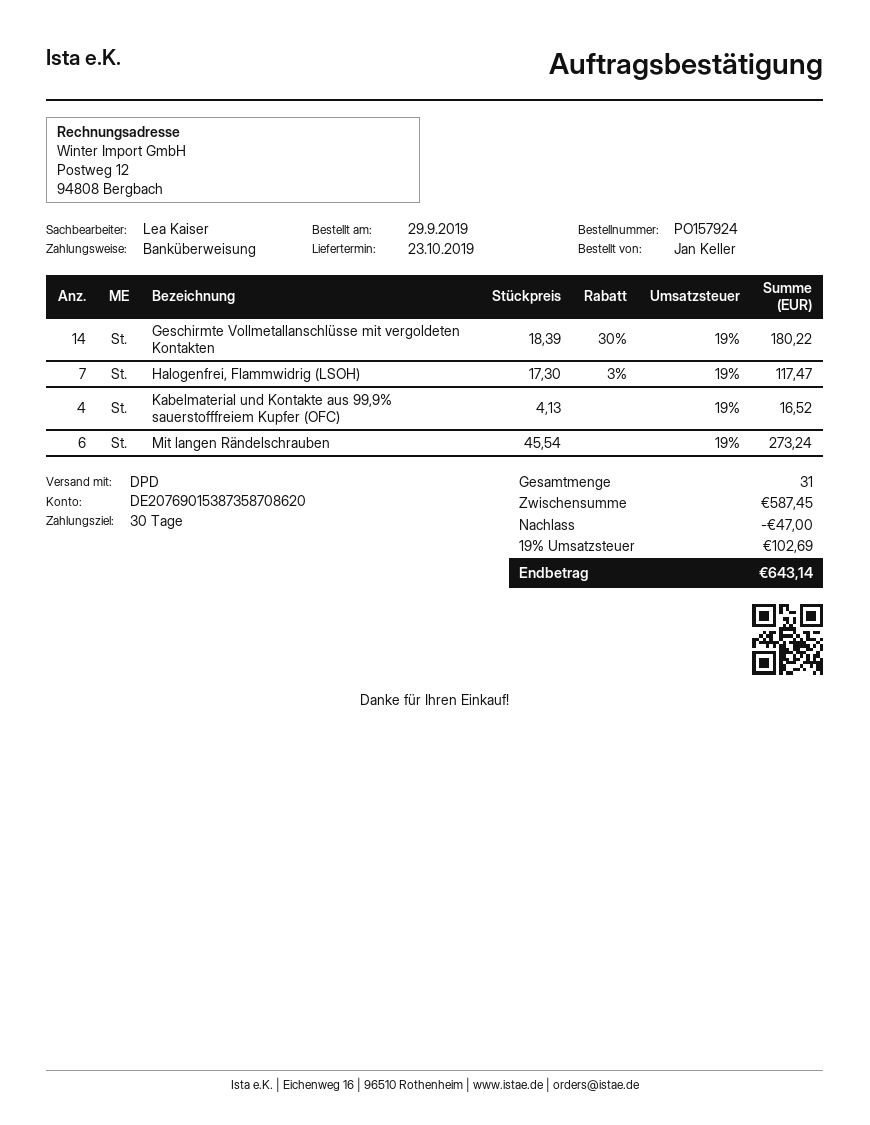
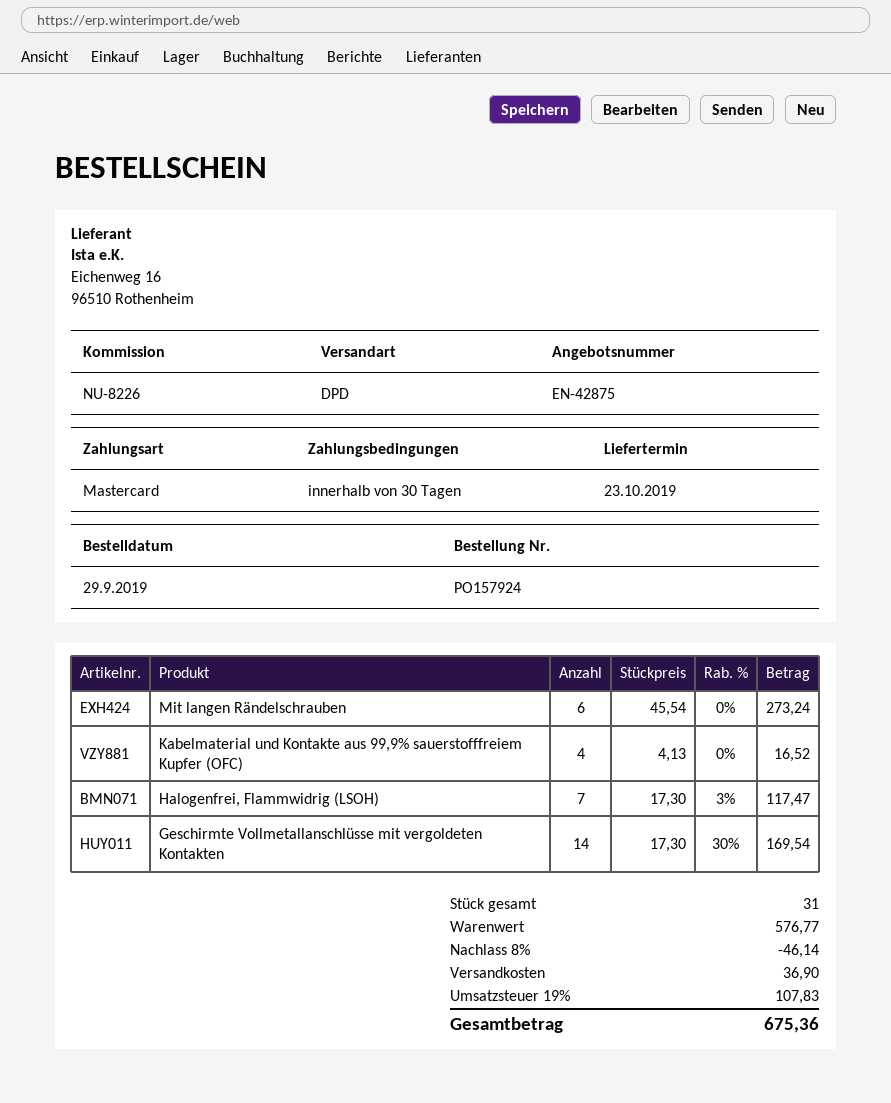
payment method: bank transfer -> Mastercard
Geschirmte Vollmetallanschlüsse mit vergoldeten Kontakten: 14 x 18.39 - 30% = 180.22 -> 14 x 17.30 - 30% = 169.54
subtotal: 587.45 -> 576.77
discount: 47.00 -> 46.14
shipping: none -> 36.90
tax: 19% = 102.69 -> 19% = 107.83
total: 643.14 -> 675.36

